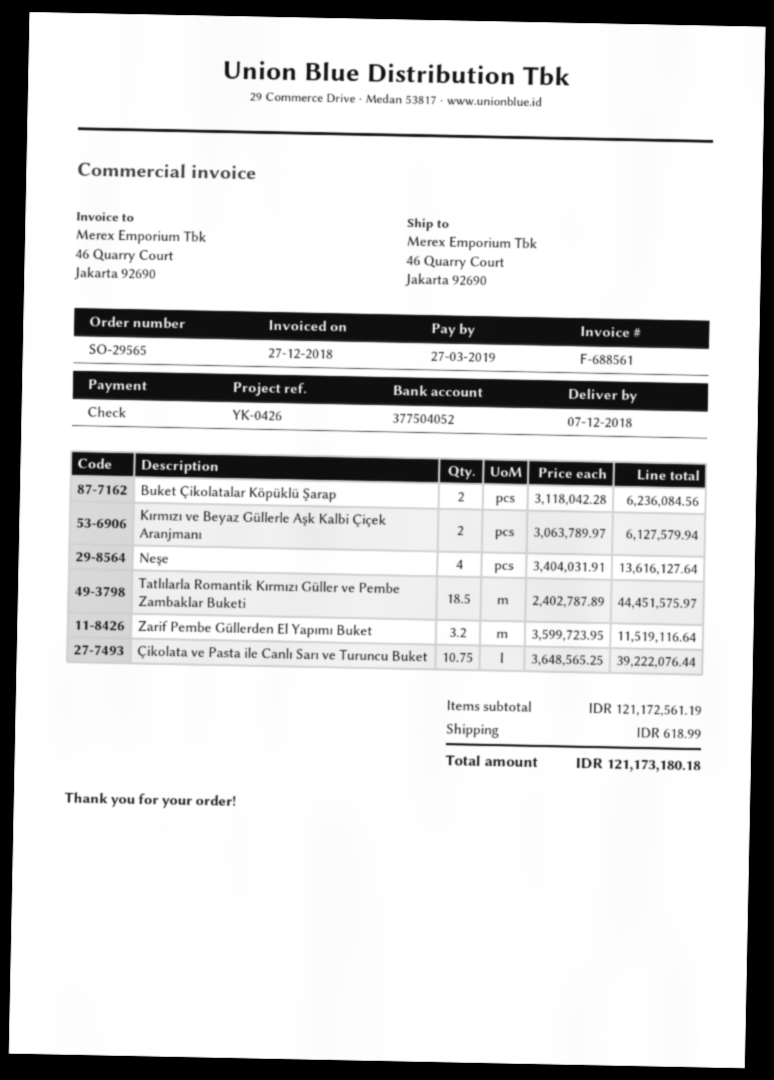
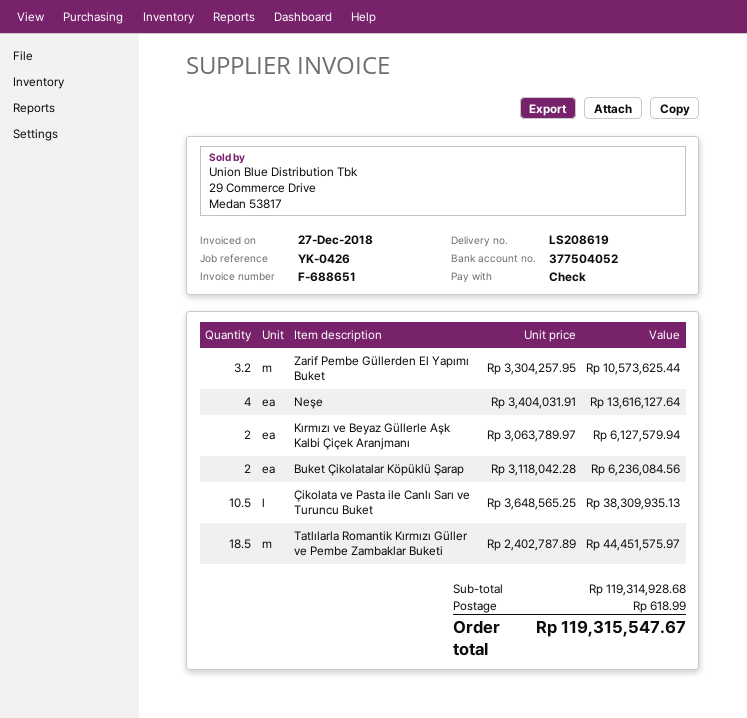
invoice number: F-688561 -> F-688651
Zarif Pembe Güllerden El Yapımı Buket: 3.2 x 3599723.95 = 11519116.64 -> 3.2 x 3304257.95 = 10573625.44
Çikolata ve Pasta ile Canlı Sarı ve Turuncu Buket: 10.75 x 3648565.25 = 39222076.44 -> 10.5 x 3648565.25 = 38309935.13
subtotal: 121172561.19 -> 119314928.68
total: 121173180.18 -> 119315547.67

